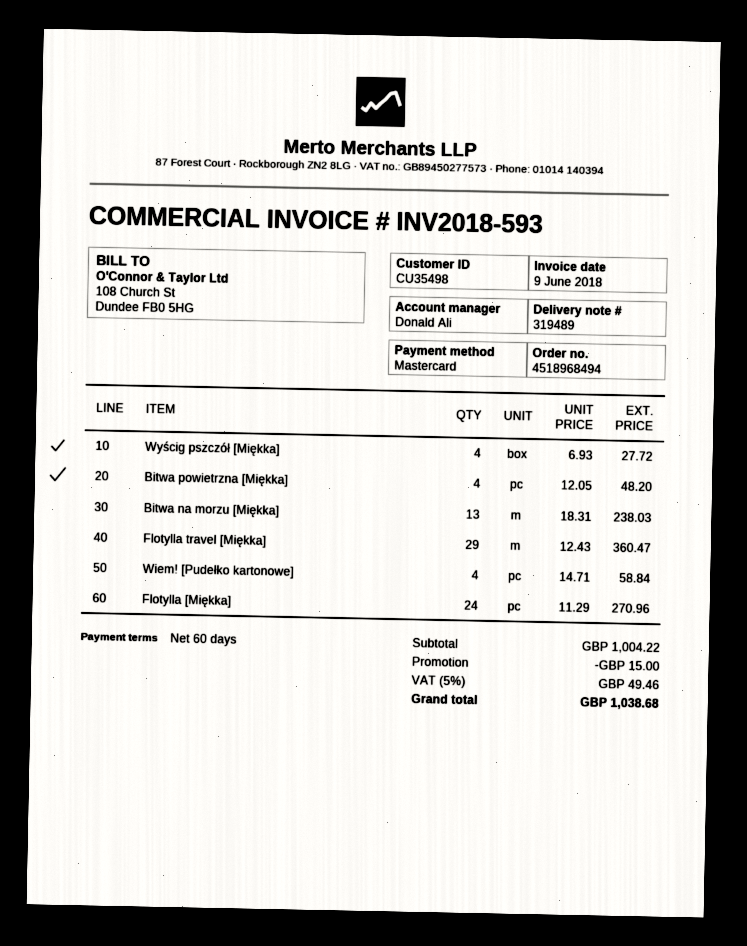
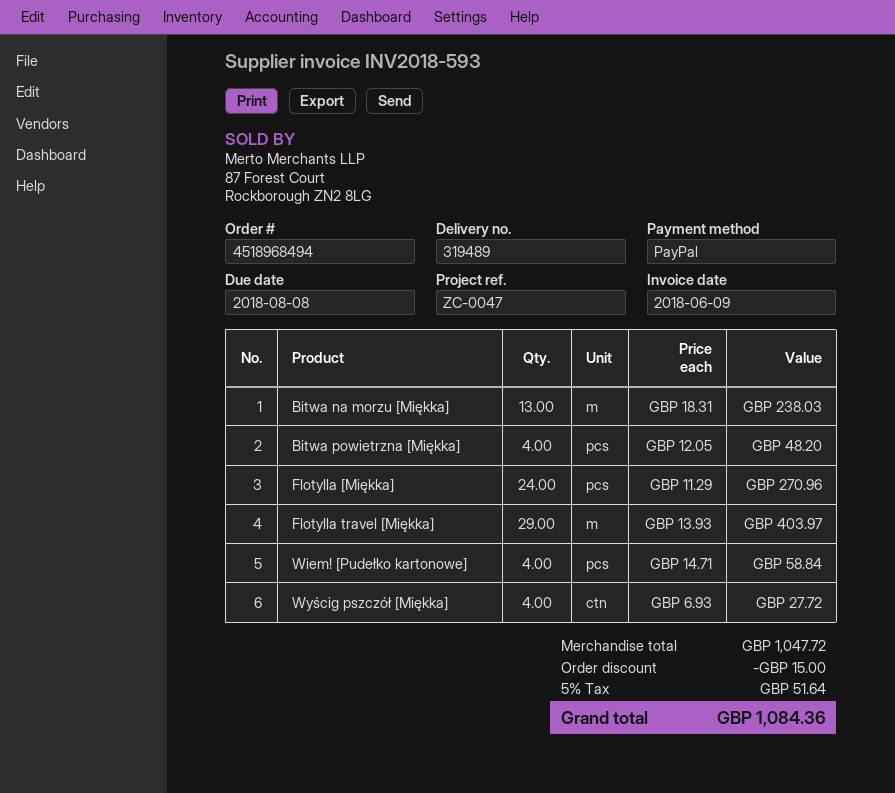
payment method: Mastercard -> PayPal
Flotylla travel [Miękka]: 29 x 12.43 = 360.47 -> 29 x 13.93 = 403.97
subtotal: 1004.22 -> 1047.72
tax: 5% = 49.46 -> 5% = 51.64
total: 1038.68 -> 1084.36

